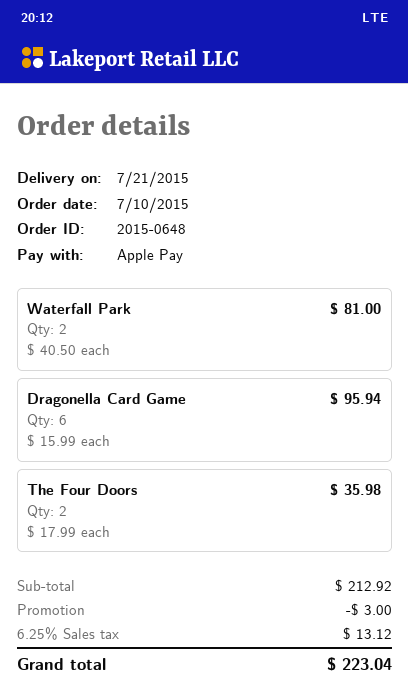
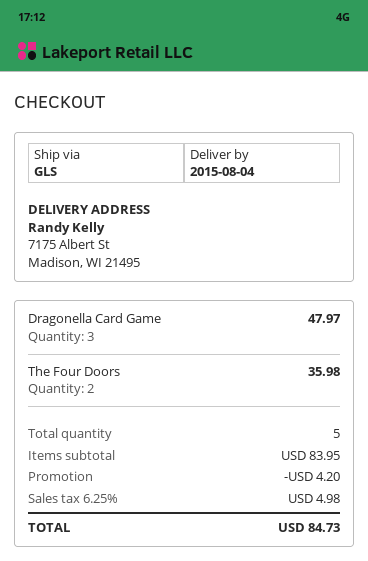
delivery date: 2015-07-21 -> 2015-08-04
Waterfall Park: 2 for 81.00 -> none
Dragonella Card Game: 6 for 95.94 -> 3 for 47.97
subtotal: 212.92 -> 83.95
discount: 3.00 -> 4.20
tax: 6.25% = 13.12 -> 6.25% = 4.98
total: 223.04 -> 84.73

